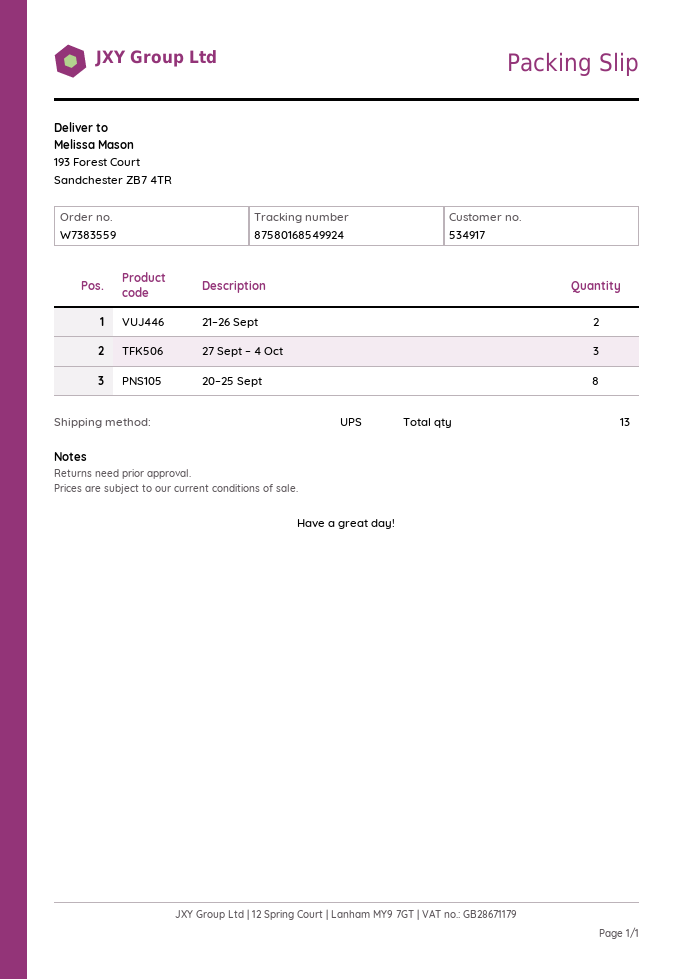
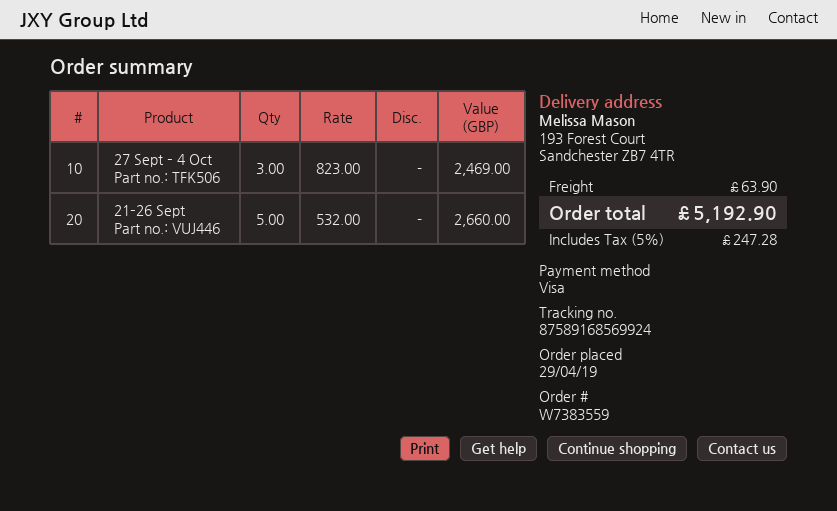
tracking number: 87580168549924 -> 87589168569924
21–26 Sept: 2 -> 5
20–25 Sept: 8 -> none

